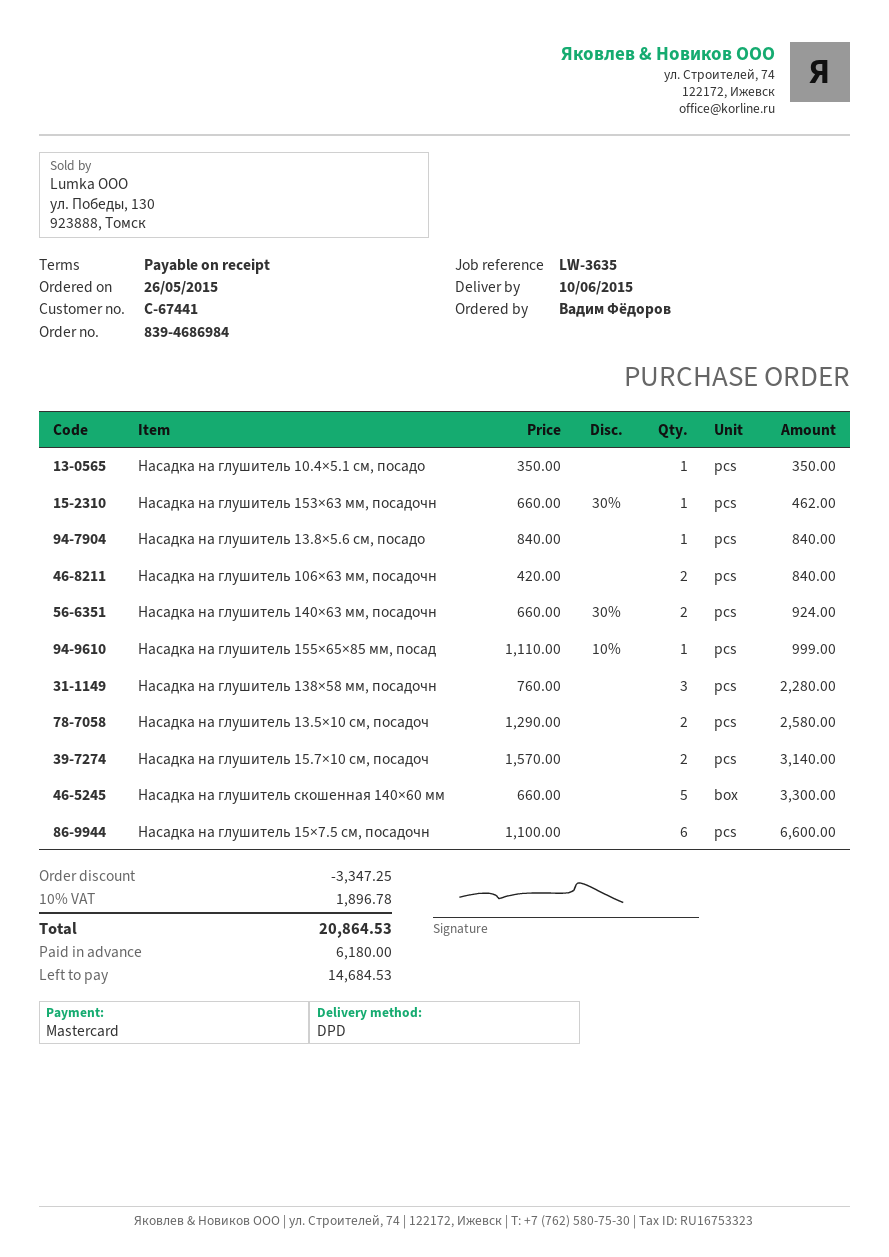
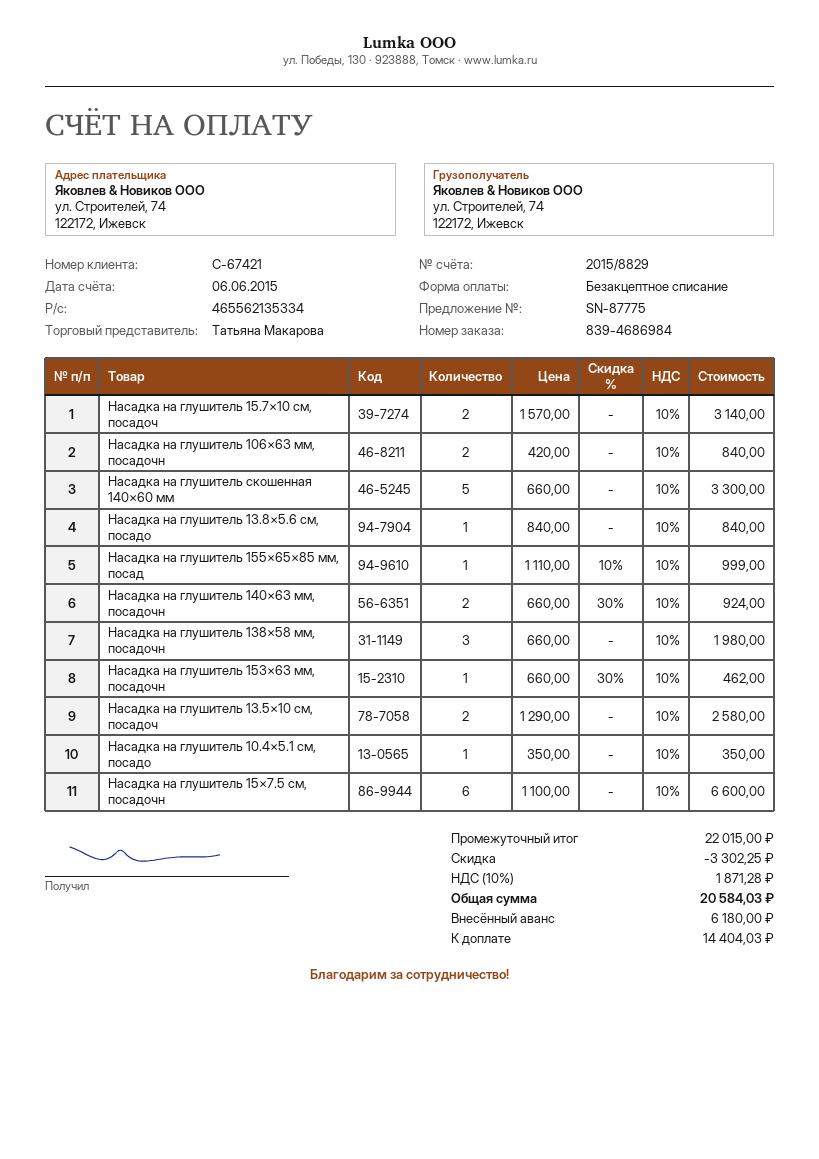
customer number: C-67441 -> C-67421
payment method: Mastercard -> direct debit
Насадка на глушитель 138×58 мм, посадочн: 3 x 760.00 = 2280.00 -> 3 x 660.00 = 1980.00
discount: 3347.25 -> 3302.25
tax: 10% = 1896.78 -> 10% = 1871.28
total: 20864.53 -> 20584.03
balance: 14684.53 -> 14404.03

